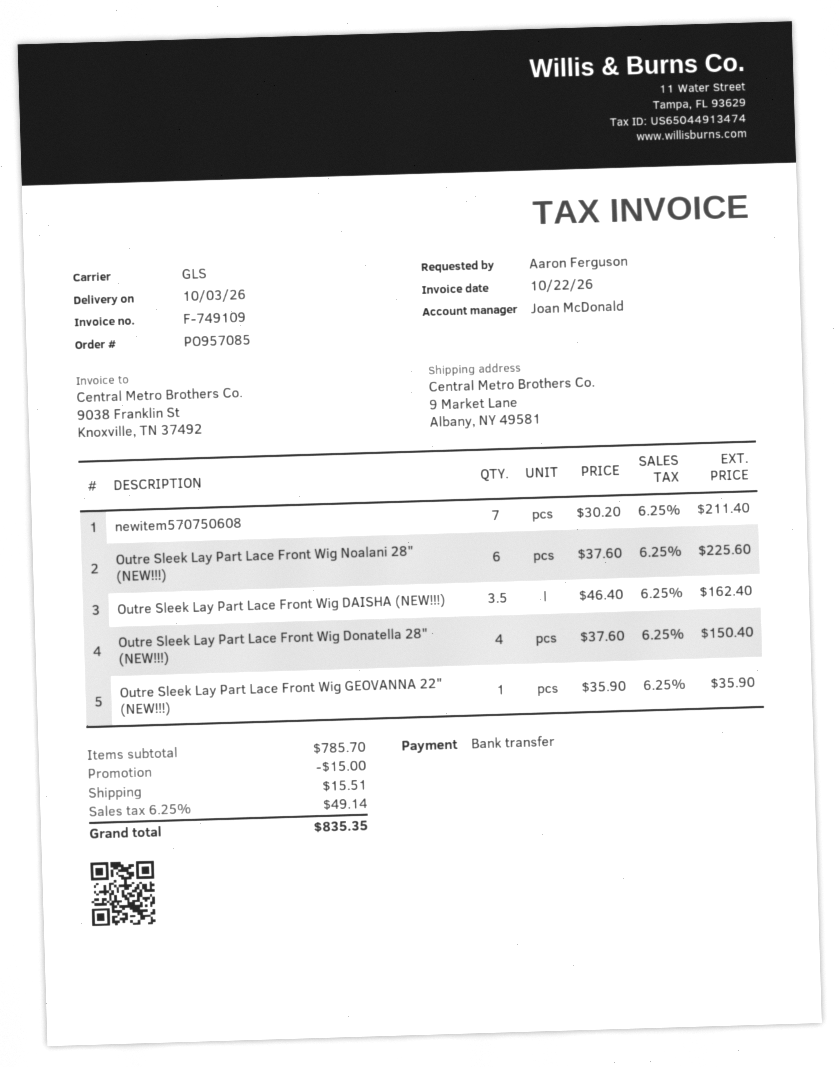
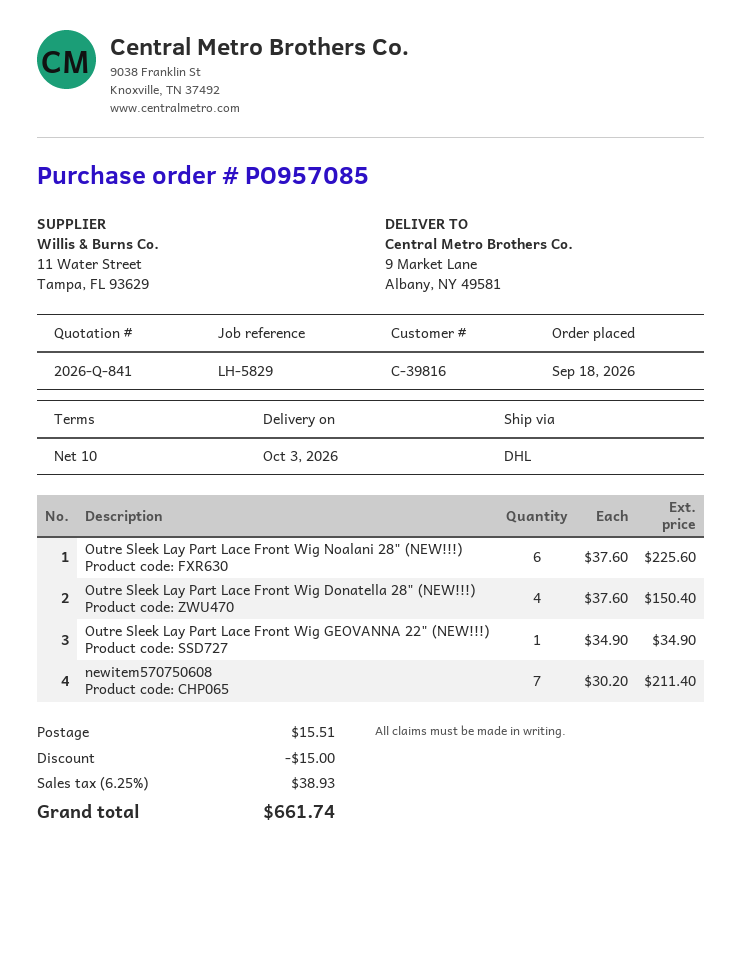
shipping method: GLS -> DHL
Outre Sleek Lay Part Lace Front Wig DAISHA (NEW!!!): 3.5 x 46.40 = 162.40 -> none
Outre Sleek Lay Part Lace Front Wig GEOVANNA 22" (NEW!!!): 1 x 35.90 = 35.90 -> 1 x 34.90 = 34.90
tax: 6.25% = 49.14 -> 6.25% = 38.93
total: 835.35 -> 661.74

